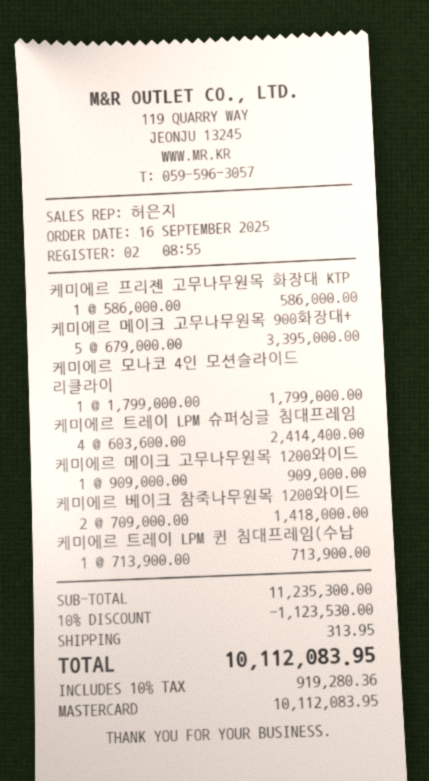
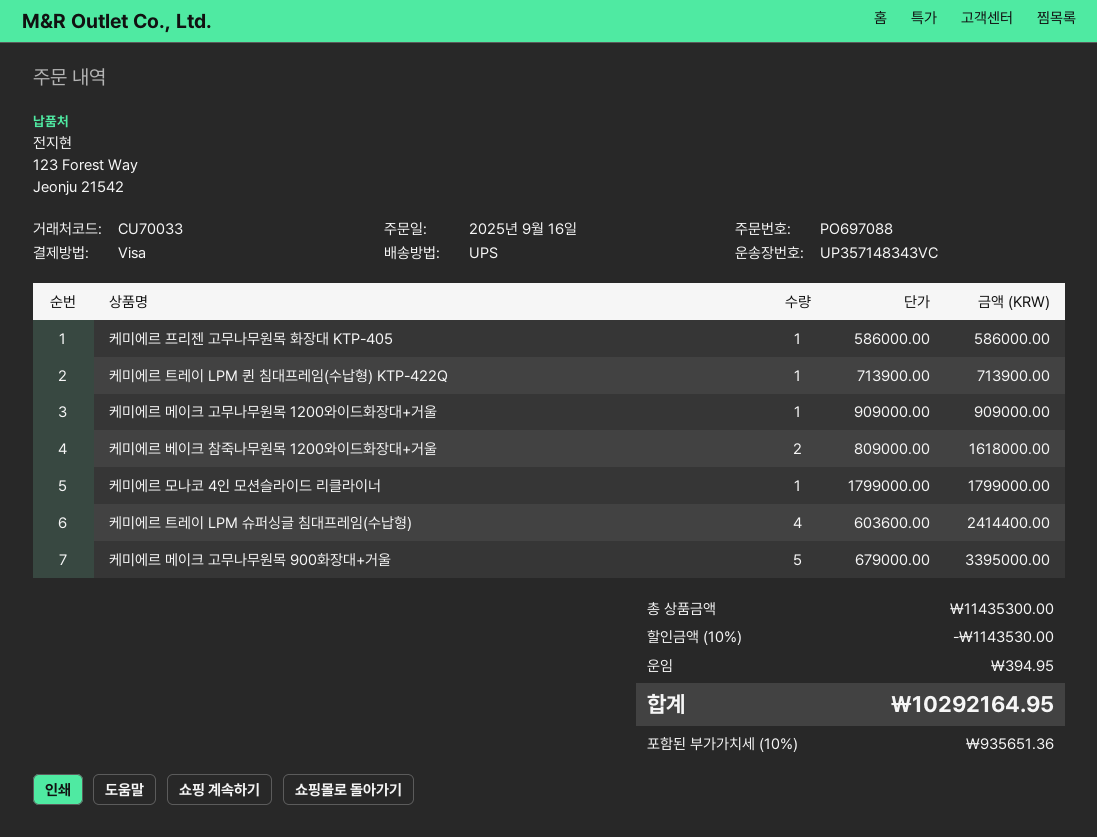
payment method: Mastercard -> Visa
케미에르 베이크 참죽나무원목 1200와이드: 2 x 709000.00 = 1418000.00 -> 2 x 809000.00 = 1618000.00
subtotal: 11235300.00 -> 11435300.00
discount: 10% = 1123530.00 -> 10% = 1143530.00
shipping: 313.95 -> 394.95
tax: 10% = 919280.36 -> 10% = 935651.36
total: 10112083.95 -> 10292164.95

